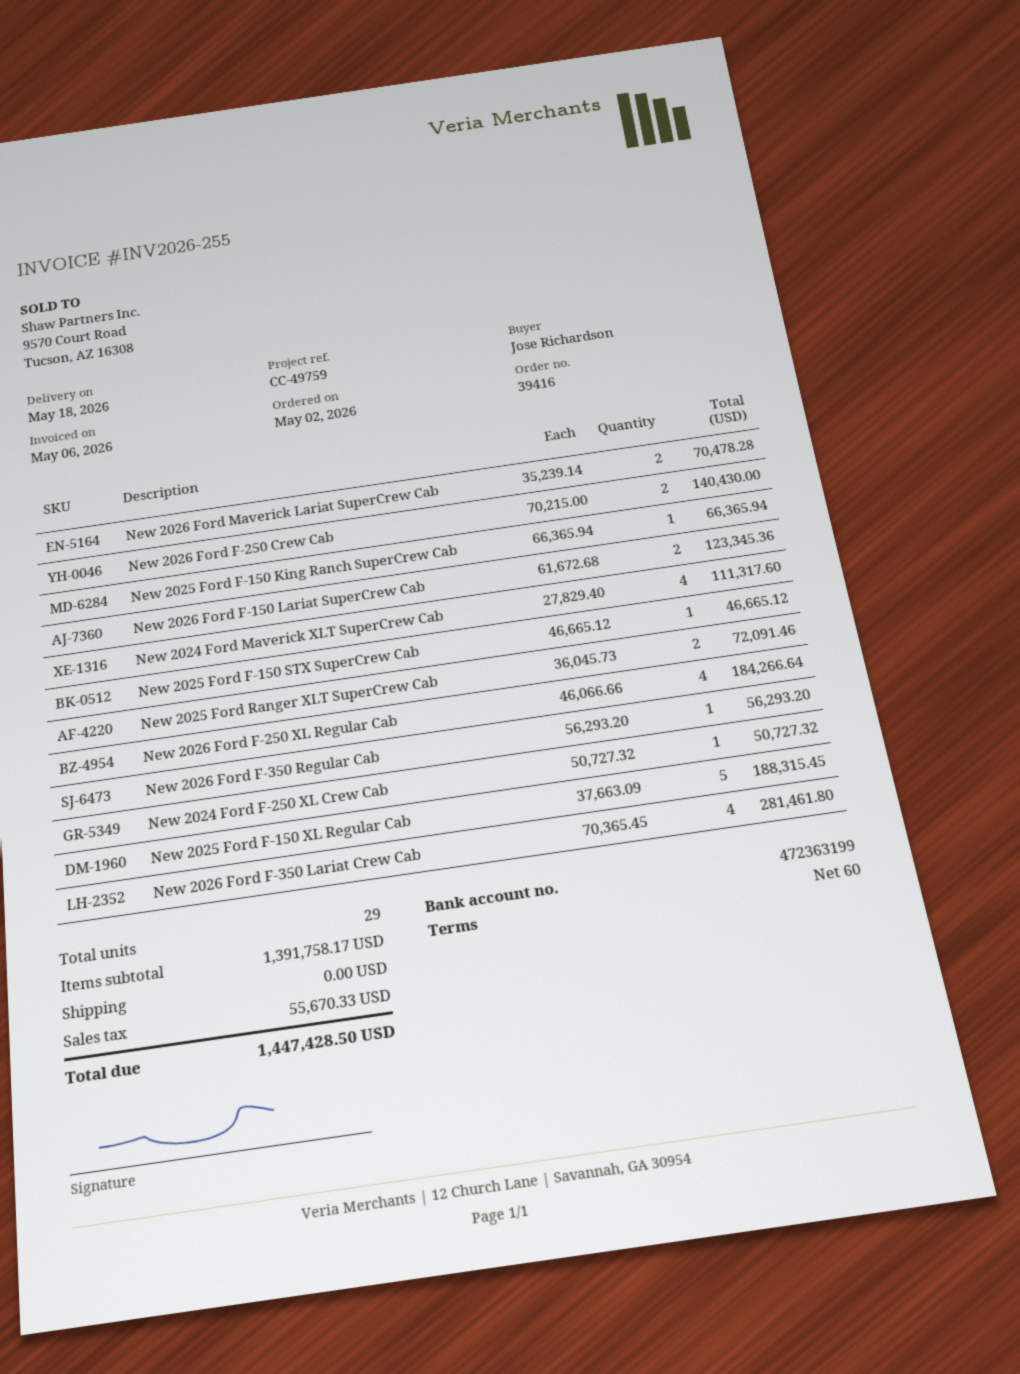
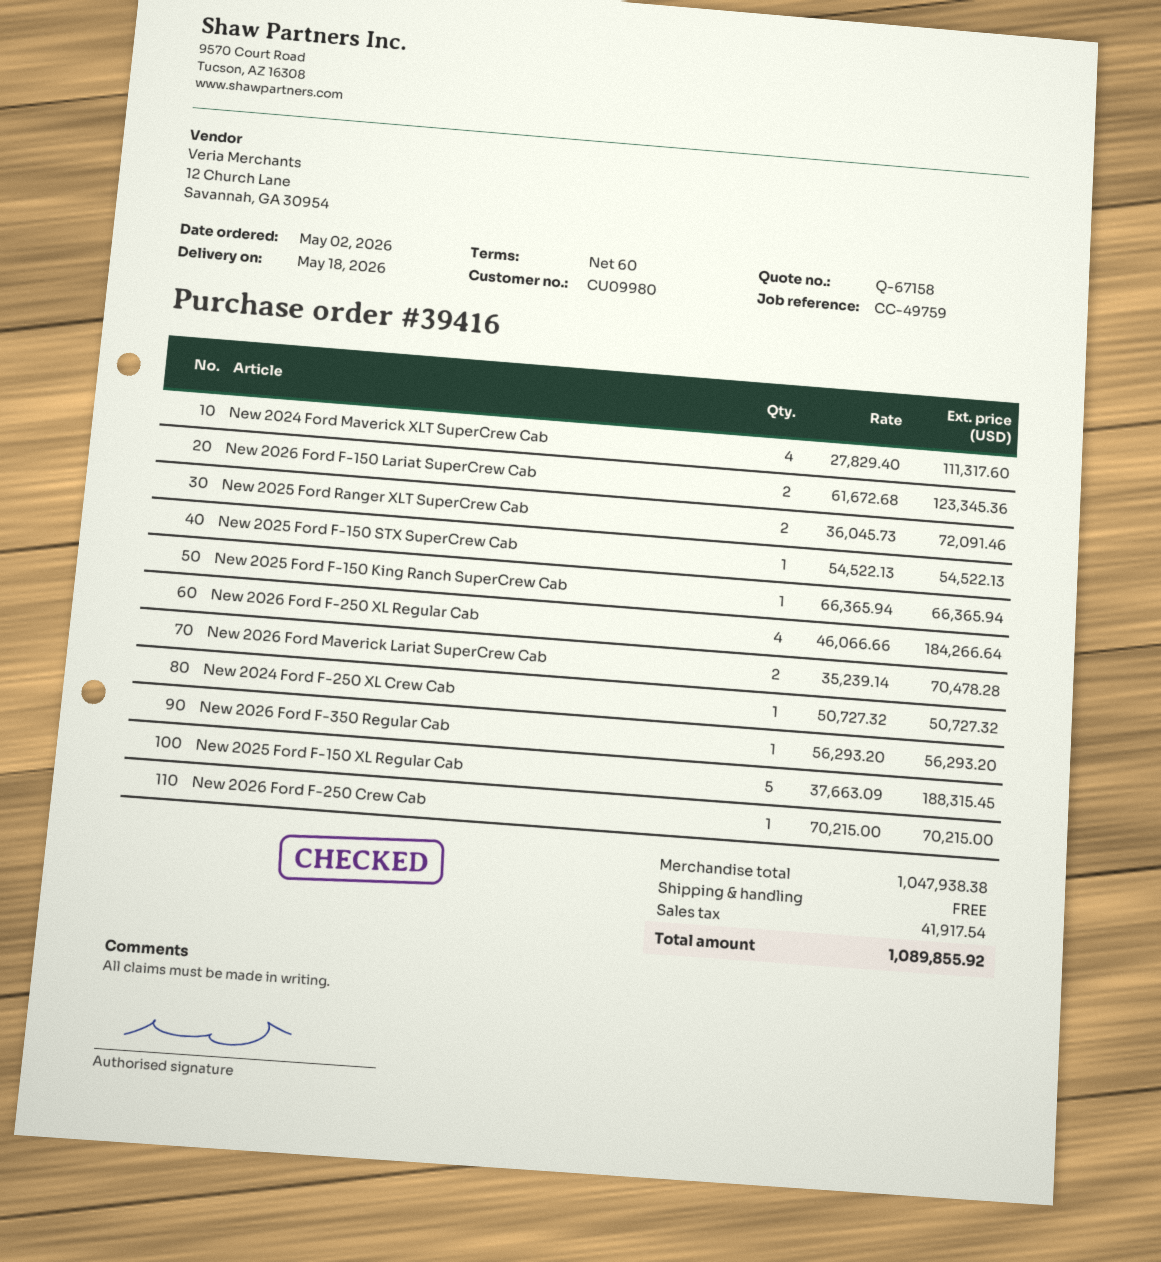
New 2026 Ford F-250 Crew Cab: 2 x 70215.00 = 140430.00 -> 1 x 70215.00 = 70215.00
New 2025 Ford F-150 STX SuperCrew Cab: 1 x 46665.12 = 46665.12 -> 1 x 54522.13 = 54522.13
New 2026 Ford F-350 Lariat Crew Cab: 4 x 70365.45 = 281461.80 -> none
subtotal: 1391758.17 -> 1047938.38
tax: 55670.33 -> 41917.54
total: 1447428.50 -> 1089855.92

